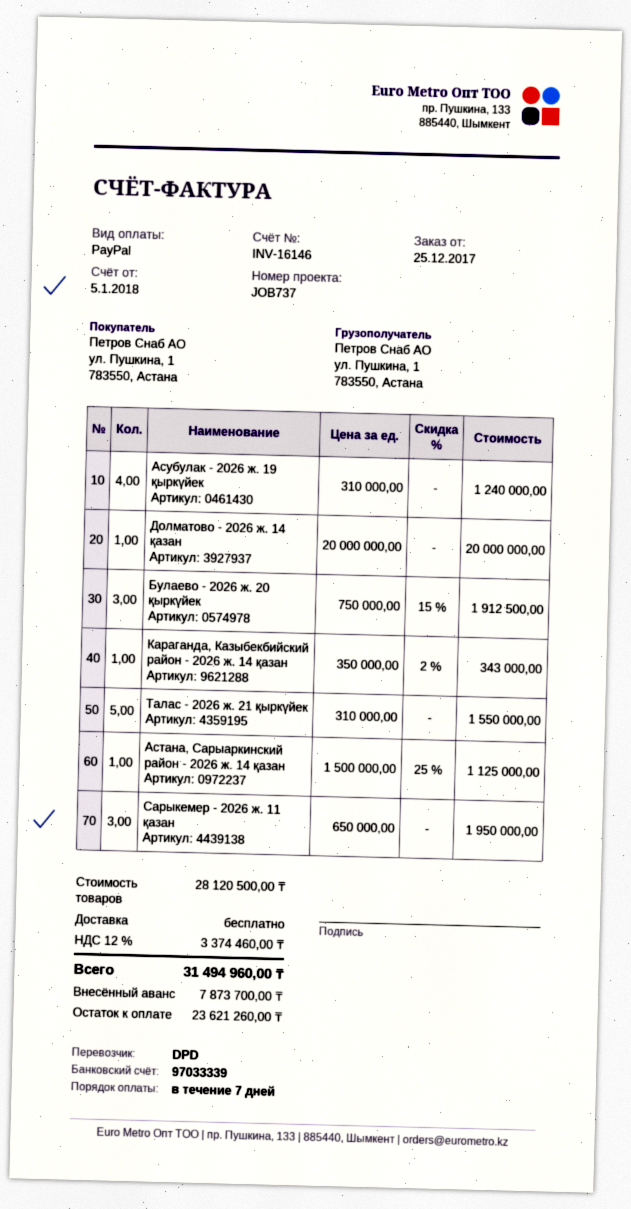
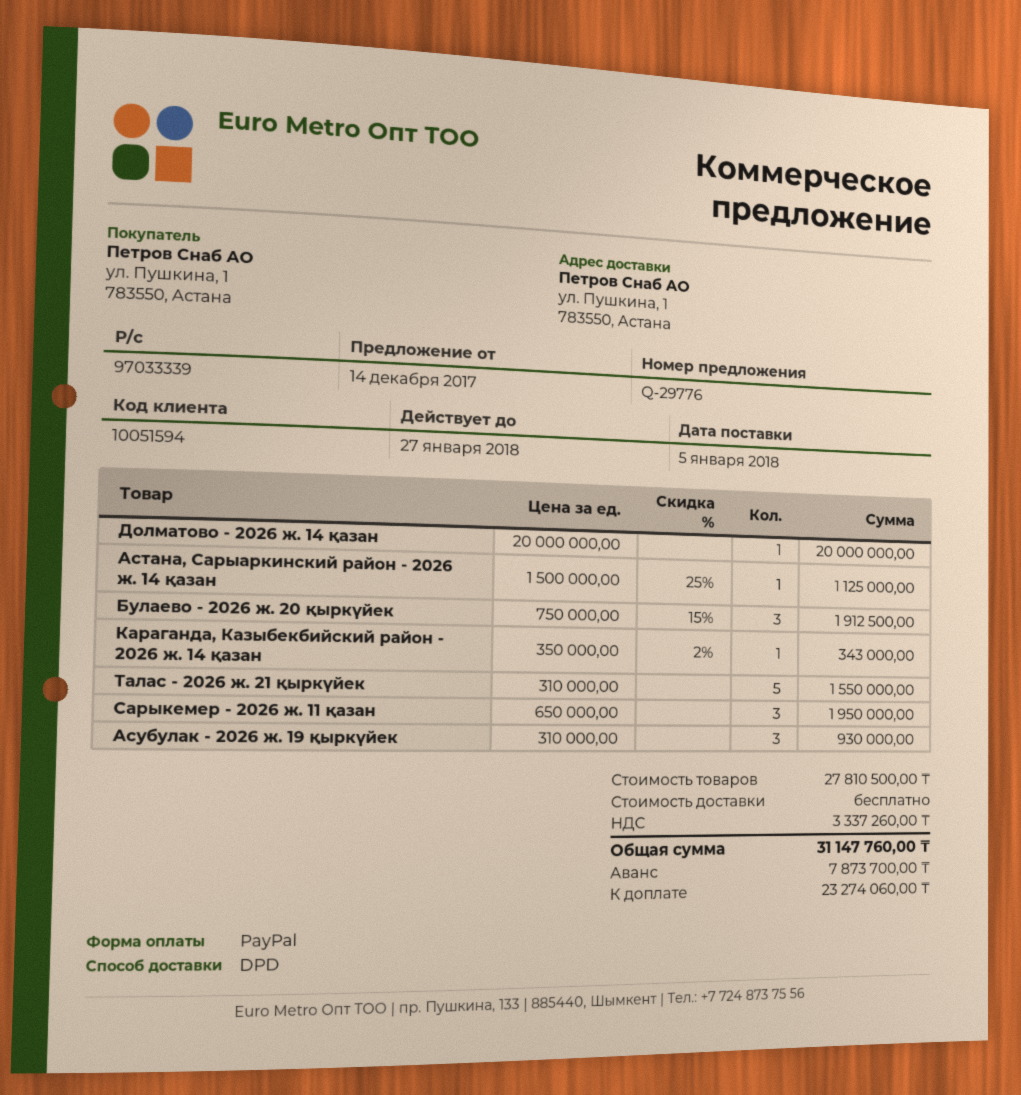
Асубулак - 2026 ж. 19 қыркүйек: 4 x 310000.00 = 1240000.00 -> 3 x 310000.00 = 930000.00
subtotal: 28120500.00 -> 27810500.00
tax: 3374460.00 -> 3337260.00
total: 31494960.00 -> 31147760.00
balance: 23621260.00 -> 23274060.00

